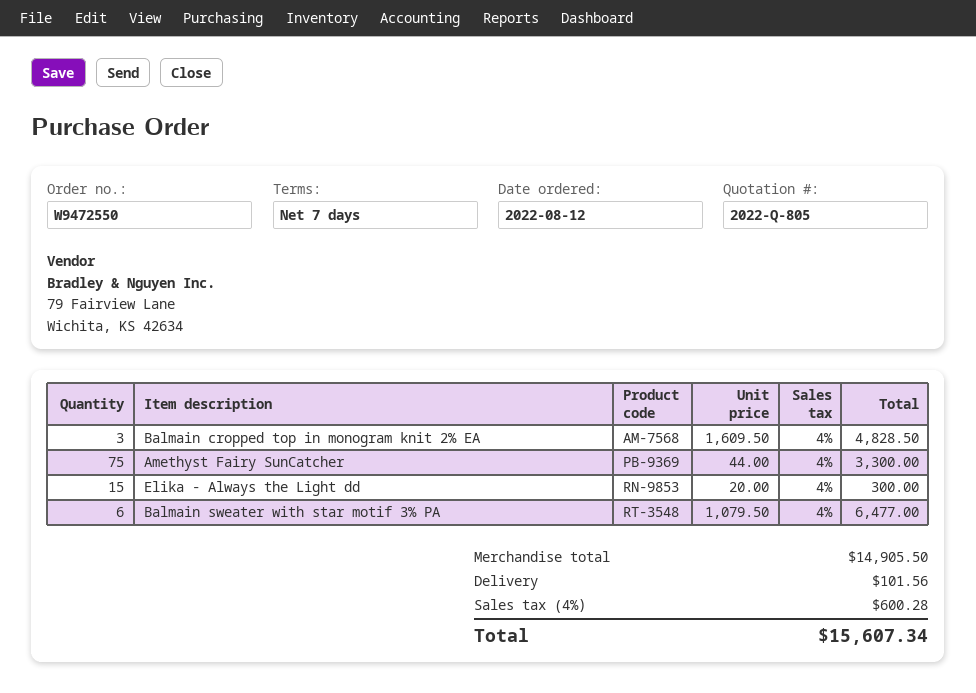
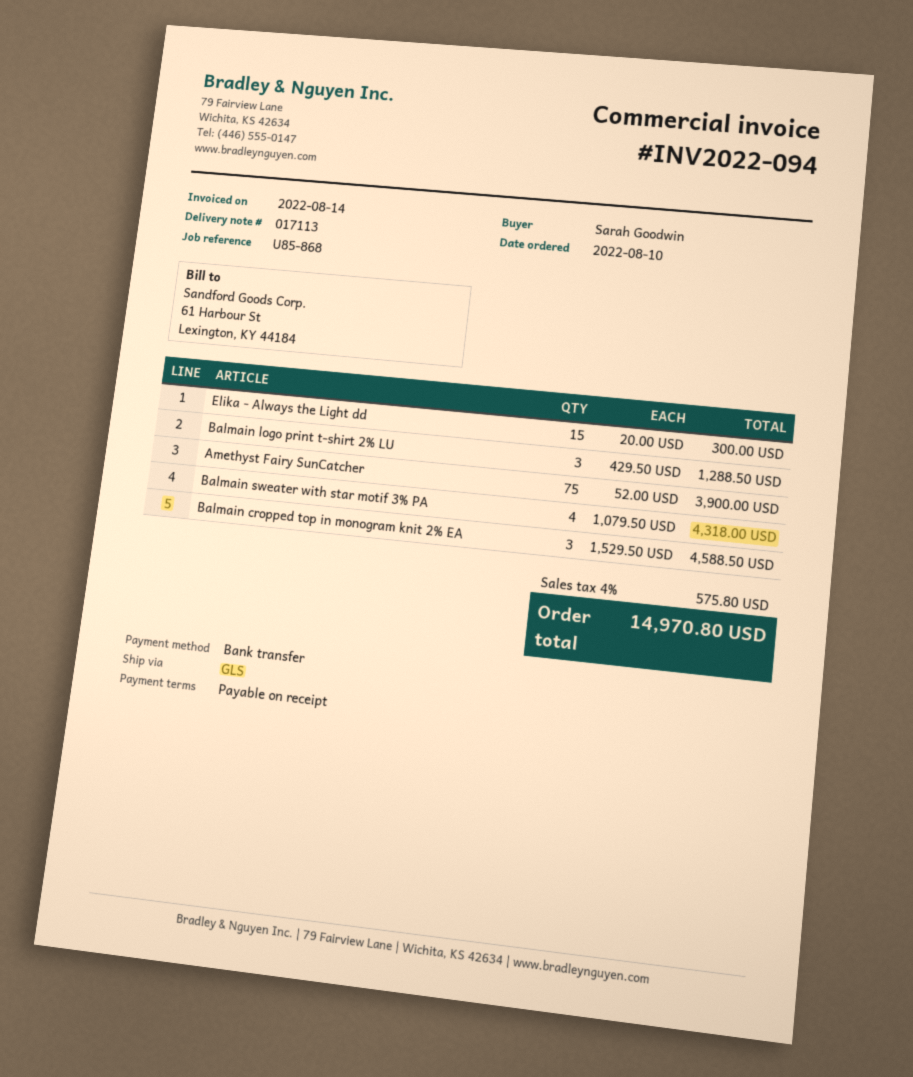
order date: 2022-08-12 -> 2022-08-10
payment terms: 7 days -> on receipt
Balmain cropped top in monogram knit 2% EA: 3 x 1609.50 = 4828.50 -> 3 x 1529.50 = 4588.50
Amethyst Fairy SunCatcher: 75 x 44.00 = 3300.00 -> 75 x 52.00 = 3900.00
Balmain sweater with star motif 3% PA: 6 x 1079.50 = 6477.00 -> 4 x 1079.50 = 4318.00
Balmain logo print t-shirt 2% LU: none -> 3 x 429.50 = 1288.50
shipping: 101.56 -> none
tax: 4% = 600.28 -> 4% = 575.80
total: 15607.34 -> 14970.80

